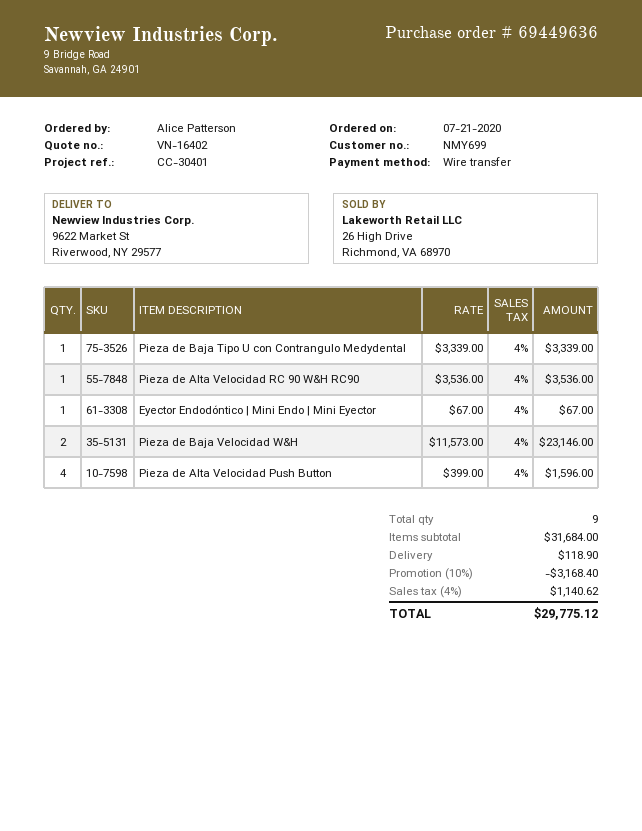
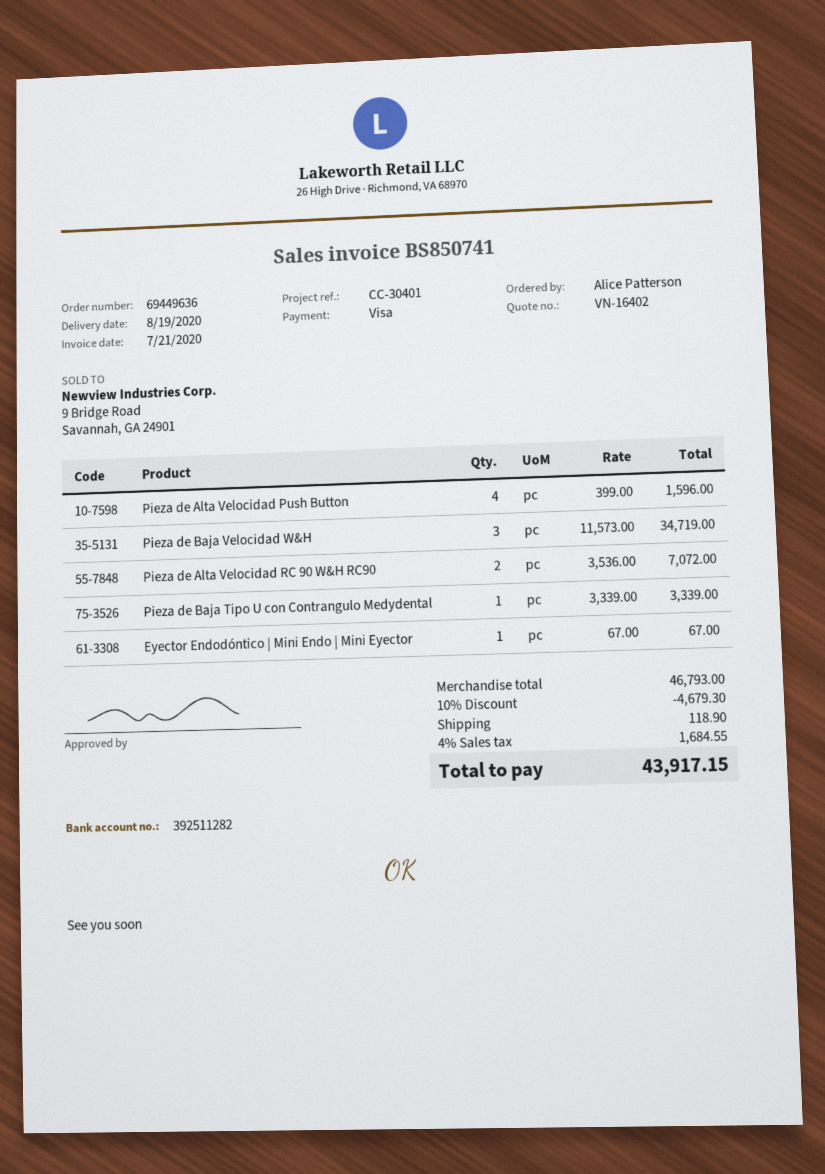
payment method: bank transfer -> Visa
Pieza de Alta Velocidad RC 90 W&H RC90: 1 x 3536.00 = 3536.00 -> 2 x 3536.00 = 7072.00
Pieza de Baja Velocidad W&H: 2 x 11573.00 = 23146.00 -> 3 x 11573.00 = 34719.00
subtotal: 31684.00 -> 46793.00
discount: 10% = 3168.40 -> 10% = 4679.30
tax: 4% = 1140.62 -> 4% = 1684.55
total: 29775.12 -> 43917.15

